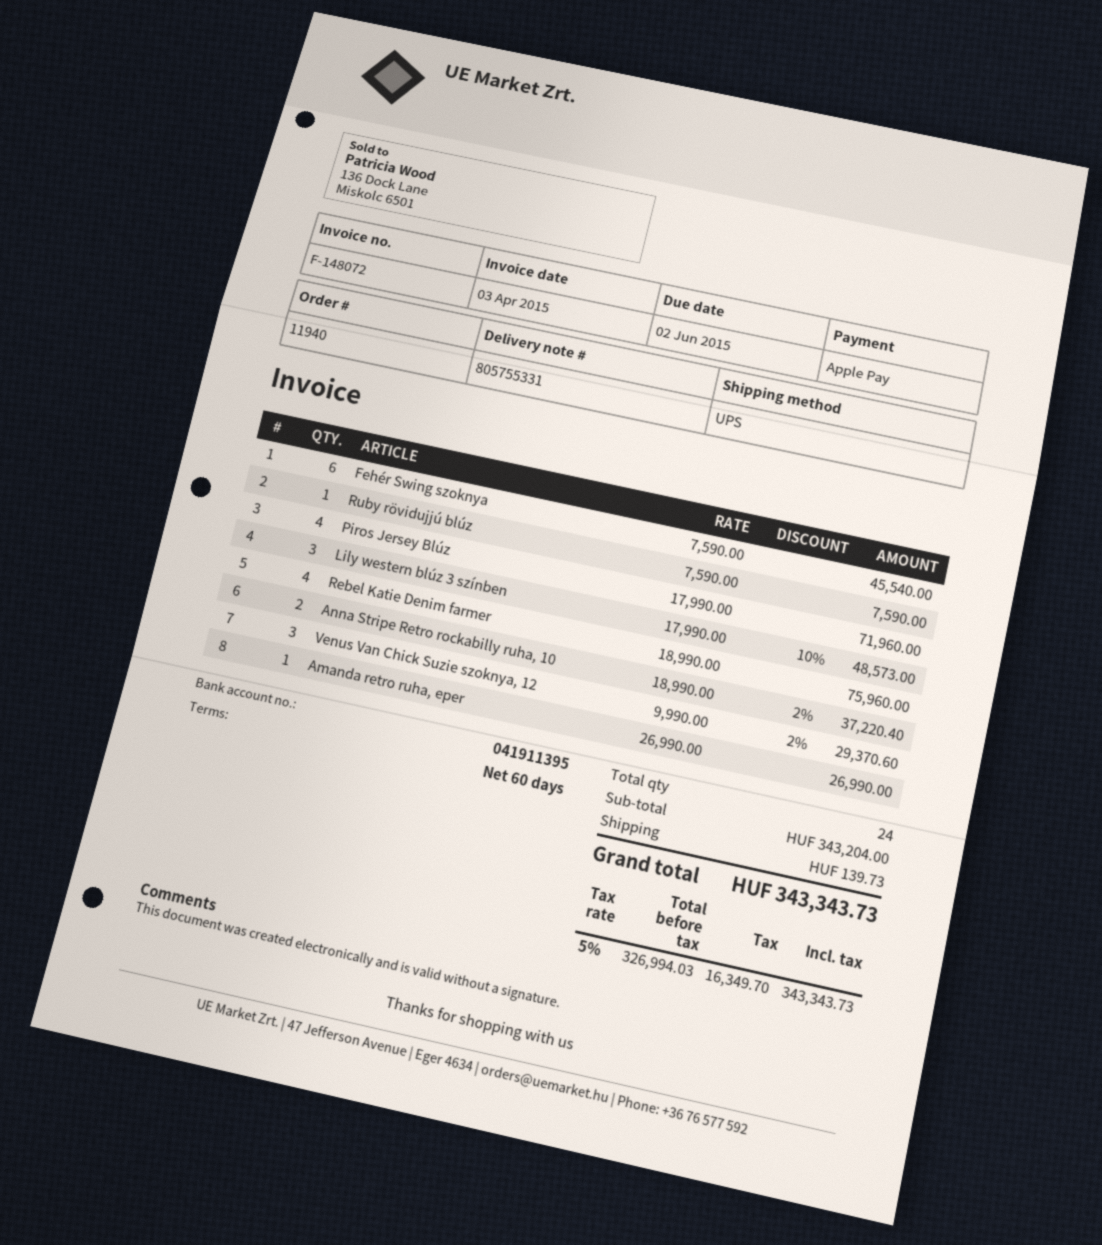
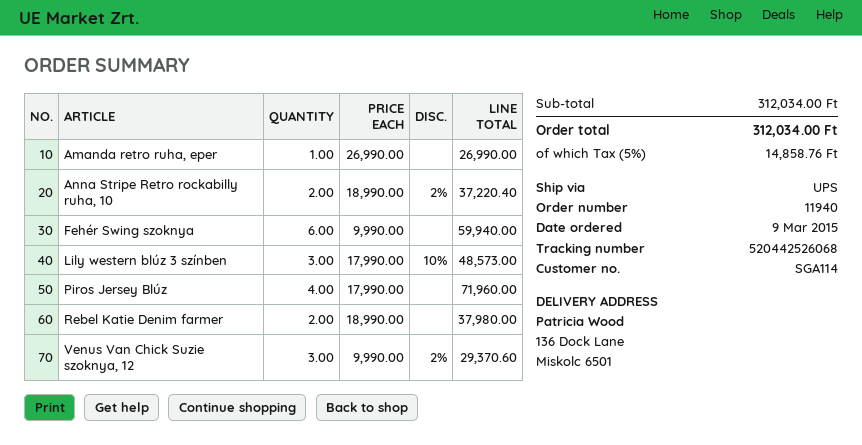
Fehér Swing szoknya: 6 x 7590.00 = 45540.00 -> 6 x 9990.00 = 59940.00
Ruby rövidujjú blúz: 1 x 7590.00 = 7590.00 -> none
Rebel Katie Denim farmer: 4 x 18990.00 = 75960.00 -> 2 x 18990.00 = 37980.00
subtotal: 343204.00 -> 312034.00
shipping: 139.73 -> none
tax: 5% = 16349.70 -> 5% = 14858.76
total: 343343.73 -> 312034.00

